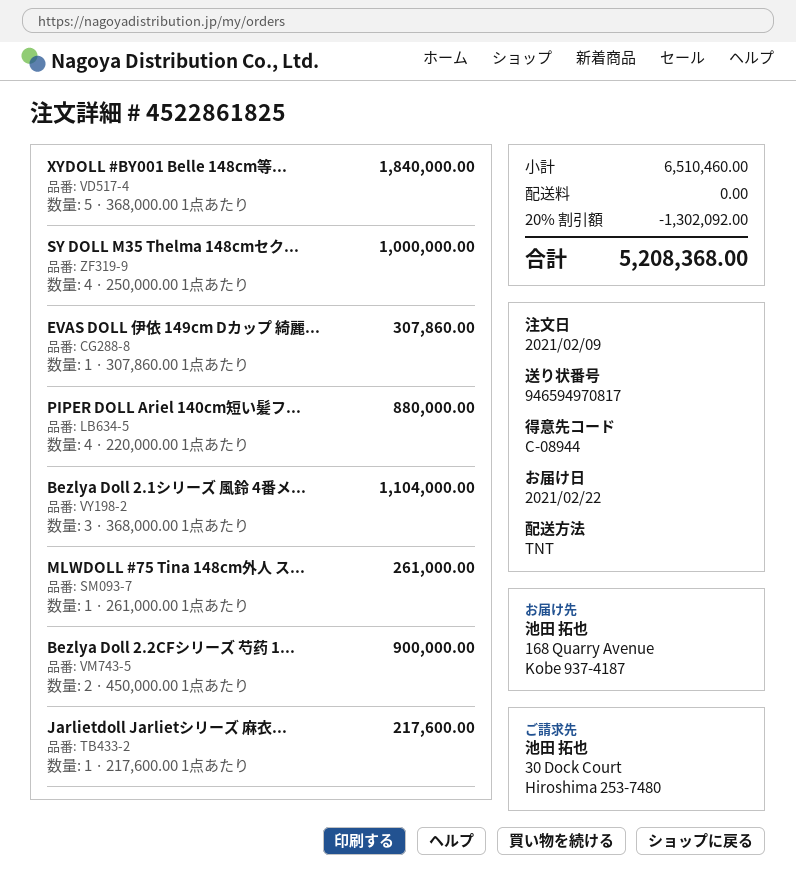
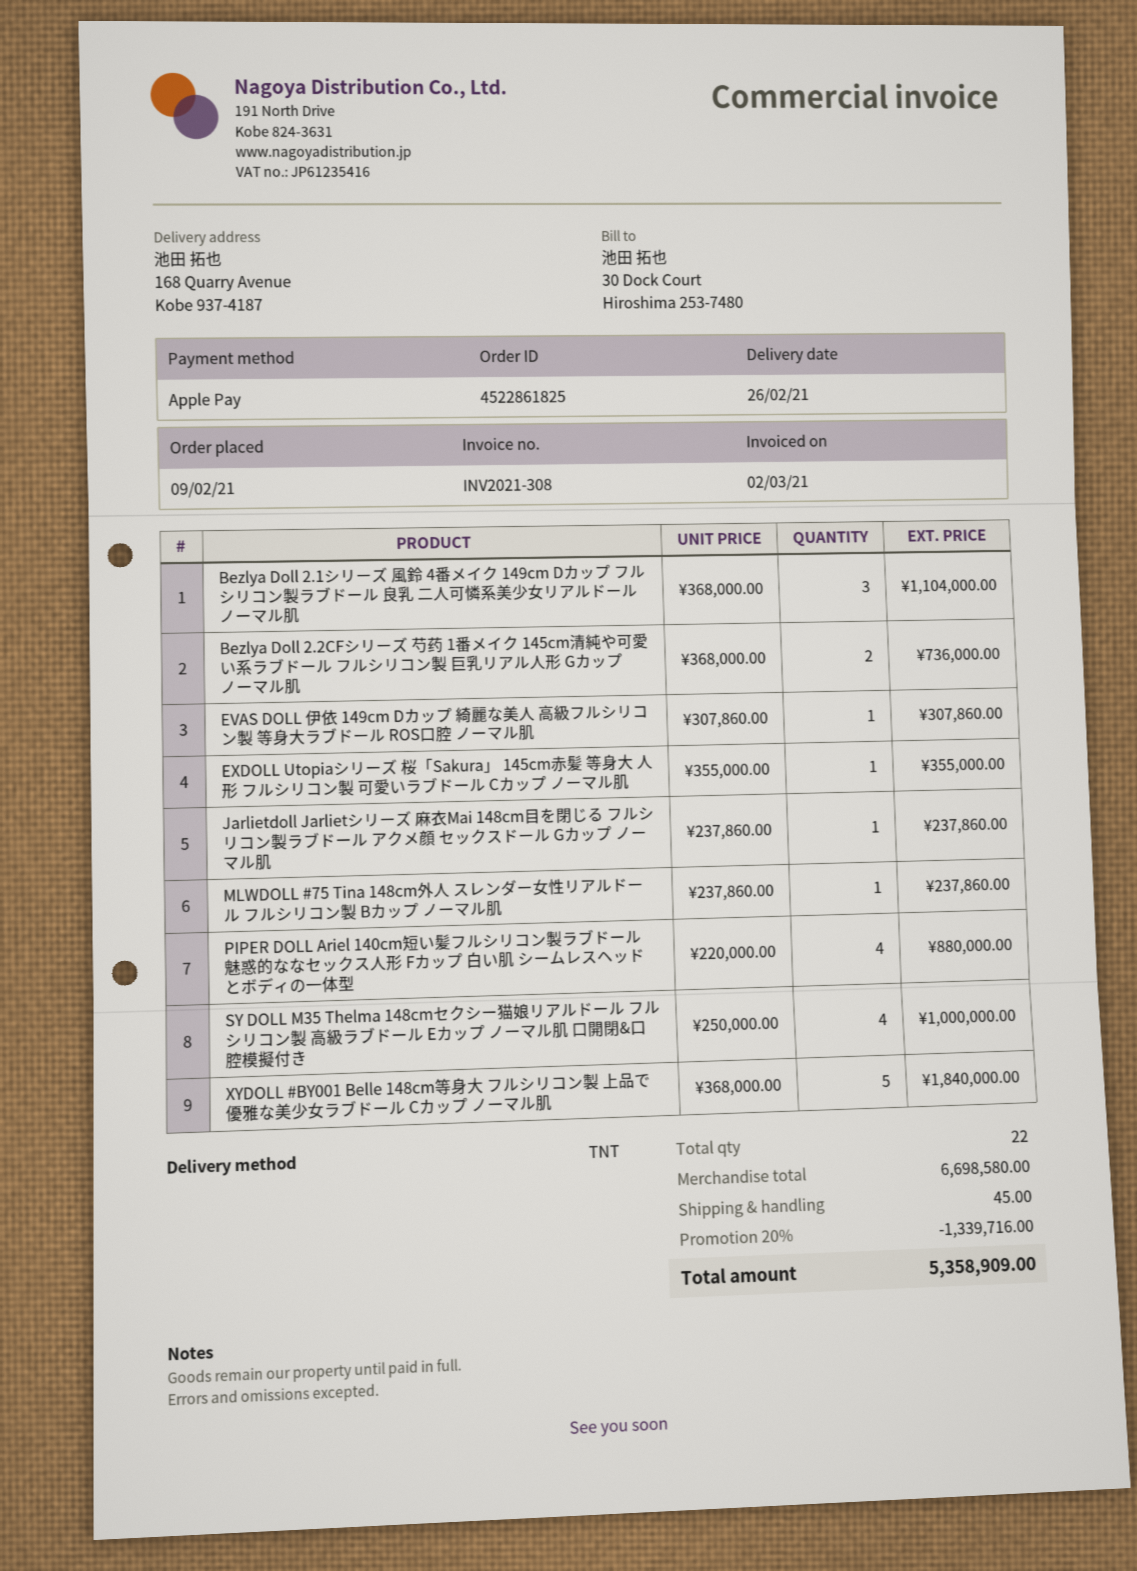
delivery date: 2021-02-22 -> 2021-02-26
MLWDOLL #75 Tina 148cm外人 ス...: 1 x 261000.00 = 261000.00 -> 1 x 237860.00 = 237860.00
Bezlya Doll 2.2CFシリーズ 芍药 1...: 2 x 450000.00 = 900000.00 -> 2 x 368000.00 = 736000.00
Jarlietdoll Jarlietシリーズ 麻衣...: 1 x 217600.00 = 217600.00 -> 1 x 237860.00 = 237860.00
EXDOLL Utopiaシリーズ 桜「Sakura」 145cm赤髪 等身大 人形 フルシリコン製 可愛いラブドール Cカップ ノーマル肌: none -> 1 x 355000.00 = 355000.00
subtotal: 6510460.00 -> 6698580.00
discount: 20% = 1302092.00 -> 20% = 1339716.00
shipping: 0.00 -> 45.00
total: 5208368.00 -> 5358909.00

